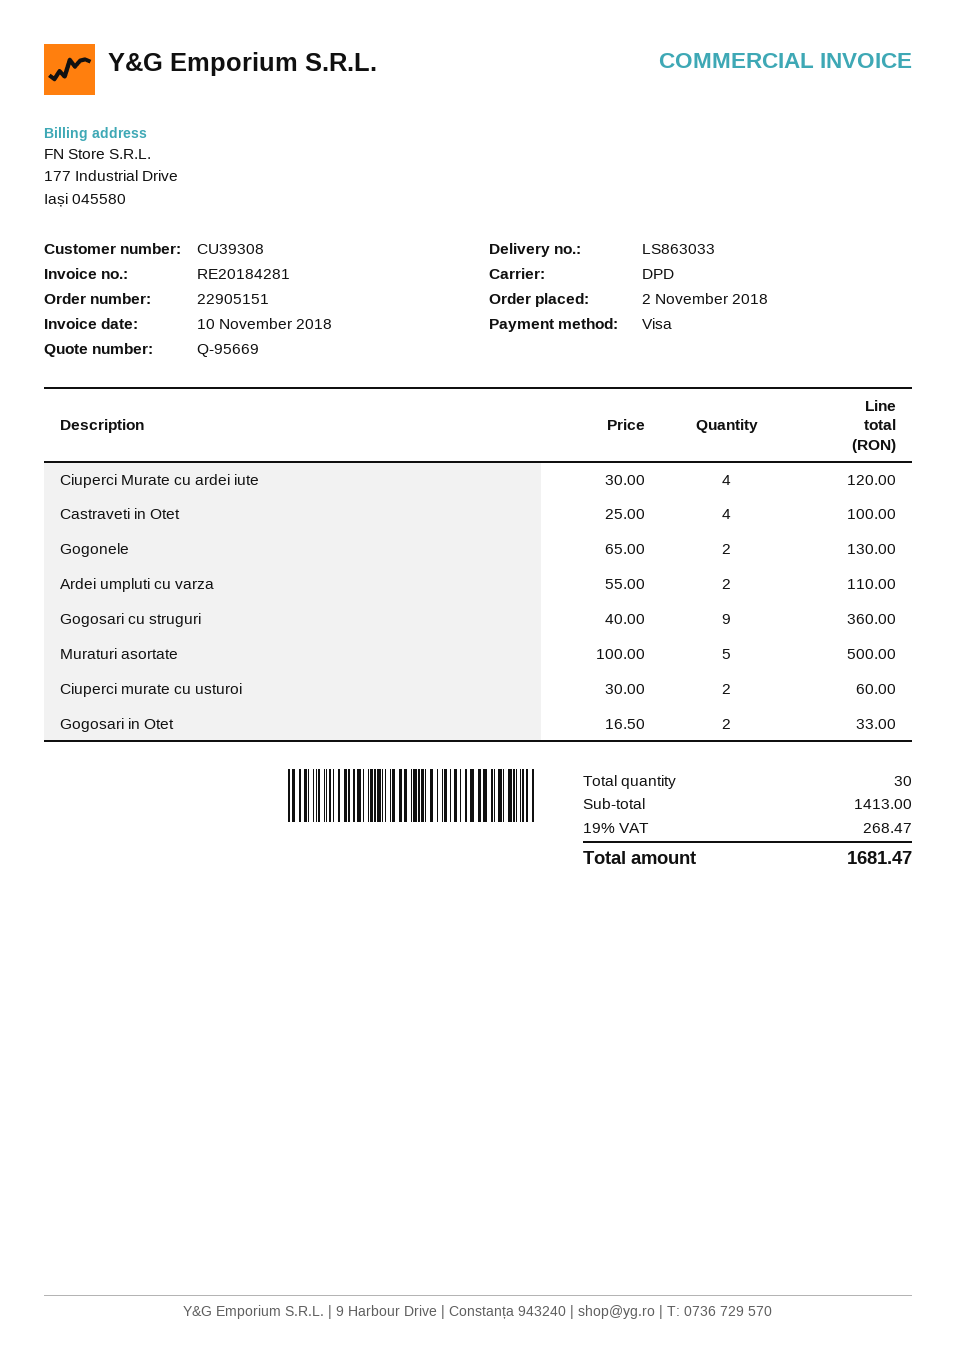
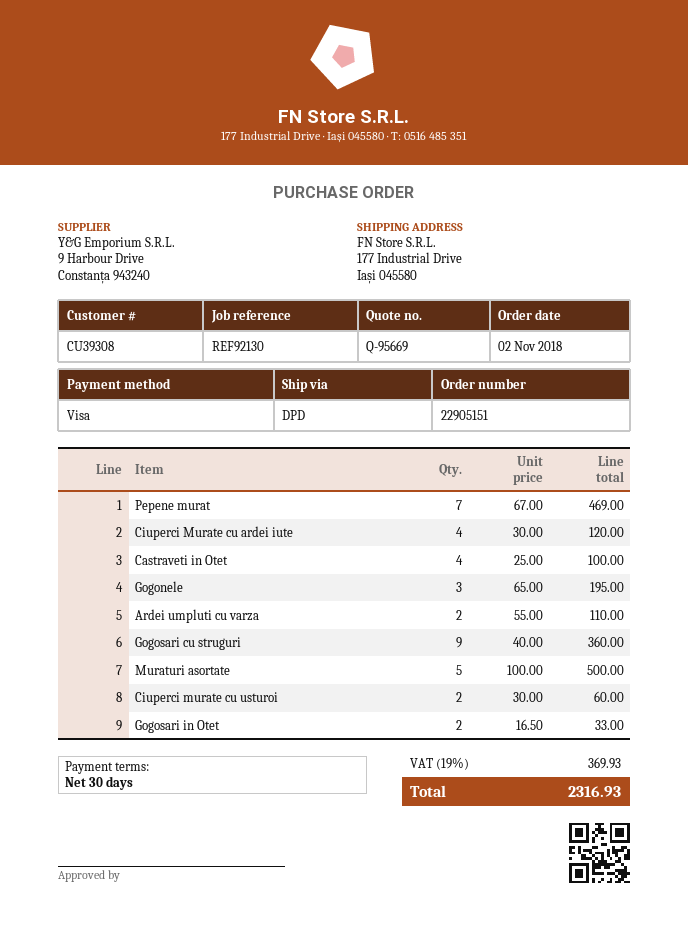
Gogonele: 2 x 65.00 = 130.00 -> 3 x 65.00 = 195.00
Pepene murat: none -> 7 x 67.00 = 469.00
tax: 19% = 268.47 -> 19% = 369.93
total: 1681.47 -> 2316.93

